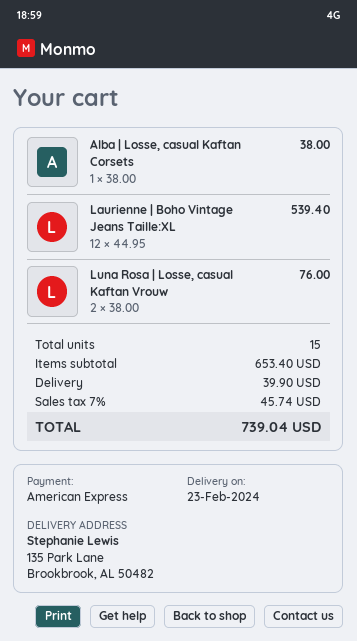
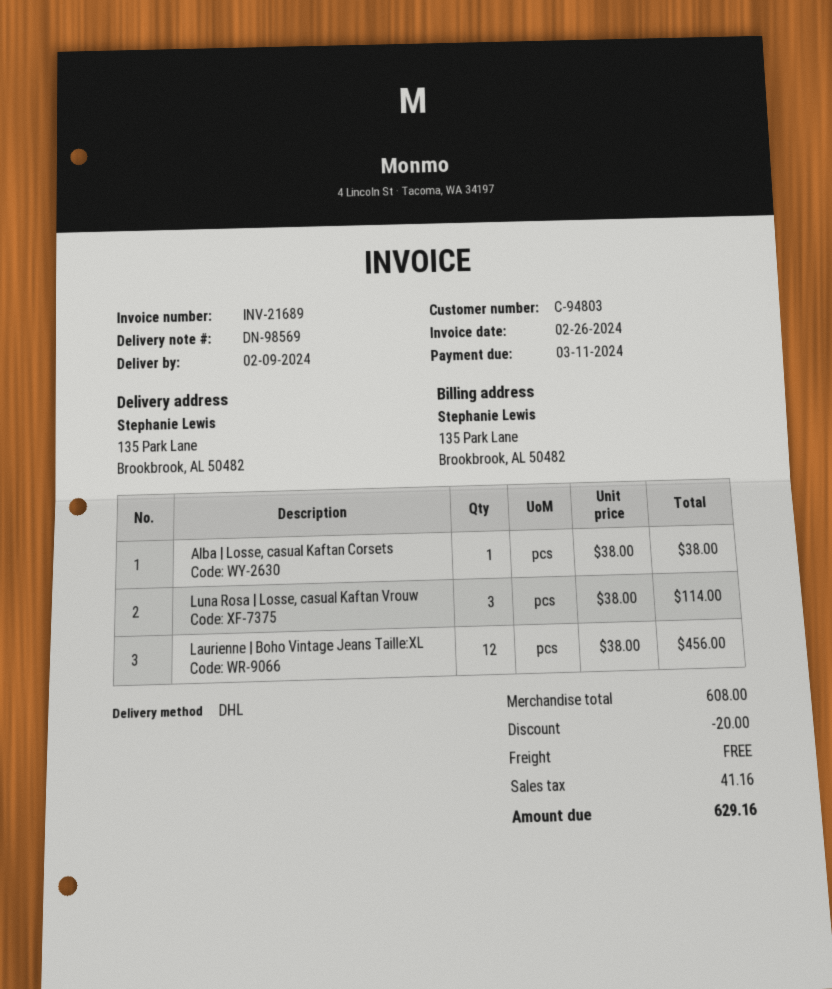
delivery date: 2024-02-23 -> 2024-02-09
Laurienne | Boho Vintage Jeans Taille:XL: 12 x 44.95 = 539.40 -> 12 x 38.00 = 456.00
Luna Rosa | Losse, casual Kaftan Vrouw: 2 x 38.00 = 76.00 -> 3 x 38.00 = 114.00
subtotal: 653.40 -> 608.00
discount: none -> 20.00
shipping: 39.90 -> 0.00
tax: 45.74 -> 41.16
total: 739.04 -> 629.16

